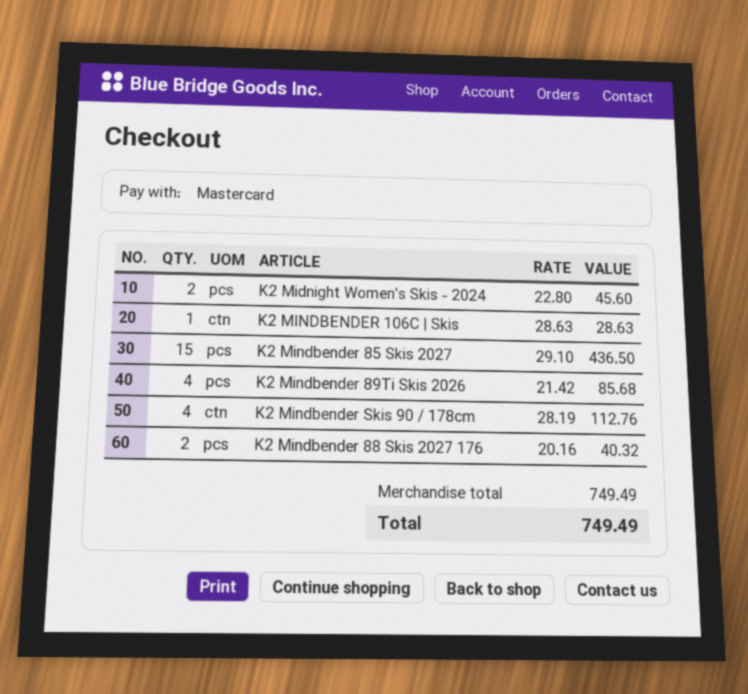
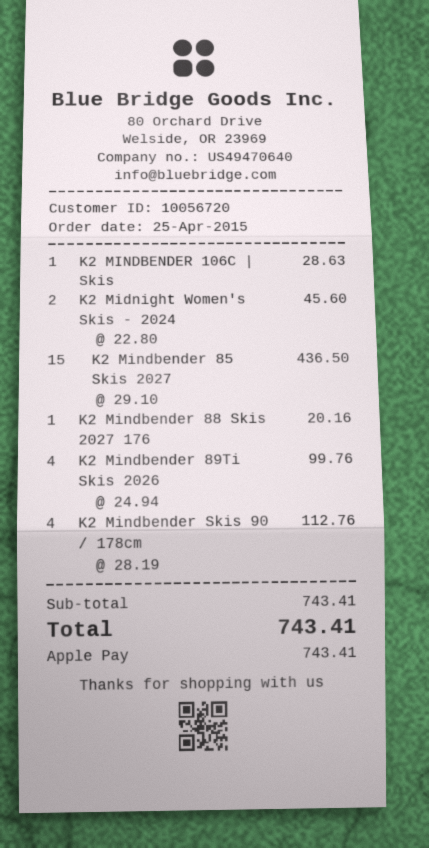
payment method: Mastercard -> Apple Pay
K2 Mindbender 89Ti Skis 2026: 4 x 21.42 = 85.68 -> 4 x 24.94 = 99.76
K2 Mindbender 88 Skis 2027 176: 2 x 20.16 = 40.32 -> 1 x 20.16 = 20.16
subtotal: 749.49 -> 743.41
total: 749.49 -> 743.41

